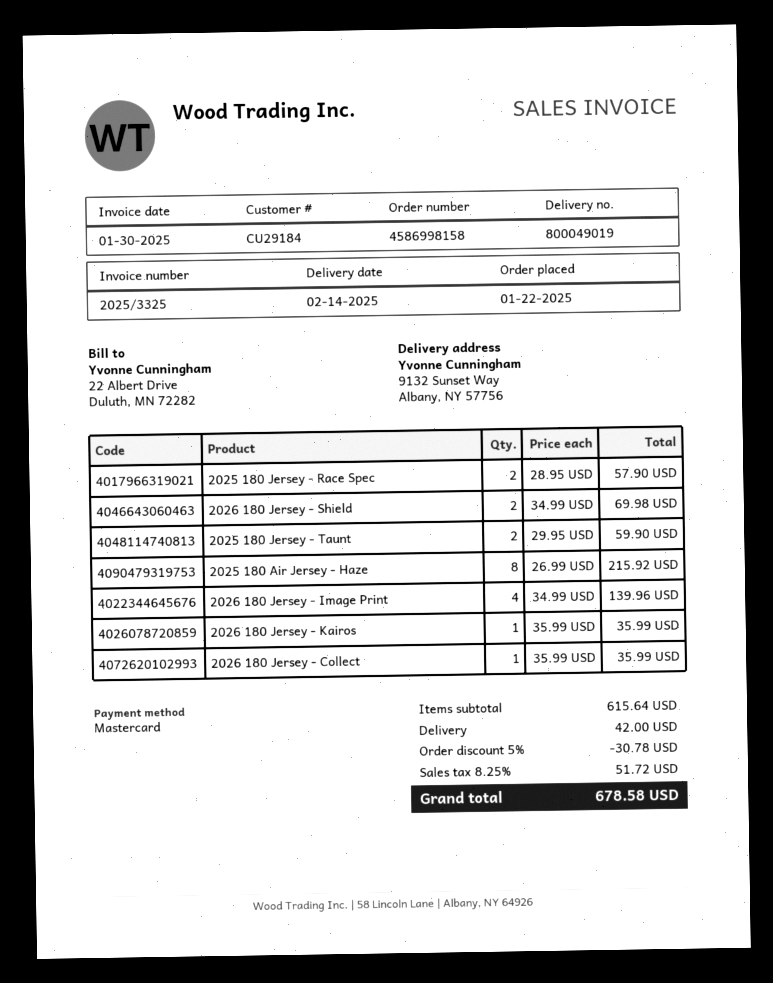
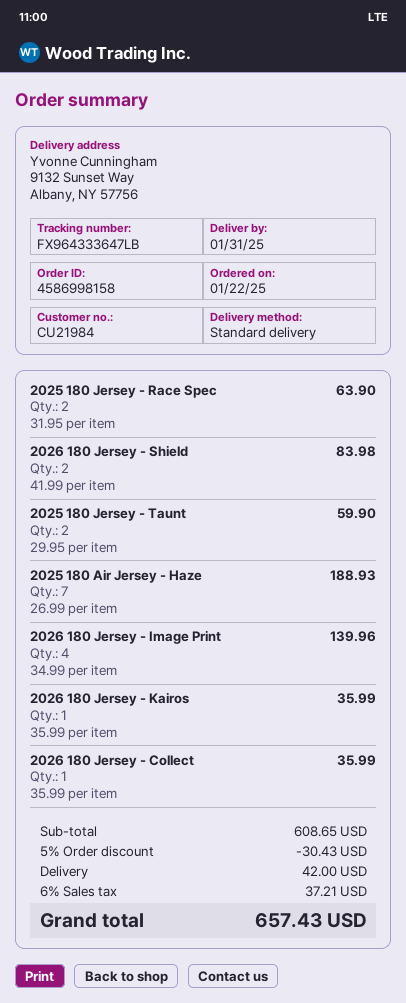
delivery date: 2025-02-14 -> 2025-01-31
customer number: CU29184 -> CU21984
2025 180 Jersey - Race Spec: 2 x 28.95 = 57.90 -> 2 x 31.95 = 63.90
2026 180 Jersey - Shield: 2 x 34.99 = 69.98 -> 2 x 41.99 = 83.98
2025 180 Air Jersey - Haze: 8 x 26.99 = 215.92 -> 7 x 26.99 = 188.93
subtotal: 615.64 -> 608.65
discount: 5% = 30.78 -> 5% = 30.43
tax: 8.25% = 51.72 -> 6% = 37.21
total: 678.58 -> 657.43

